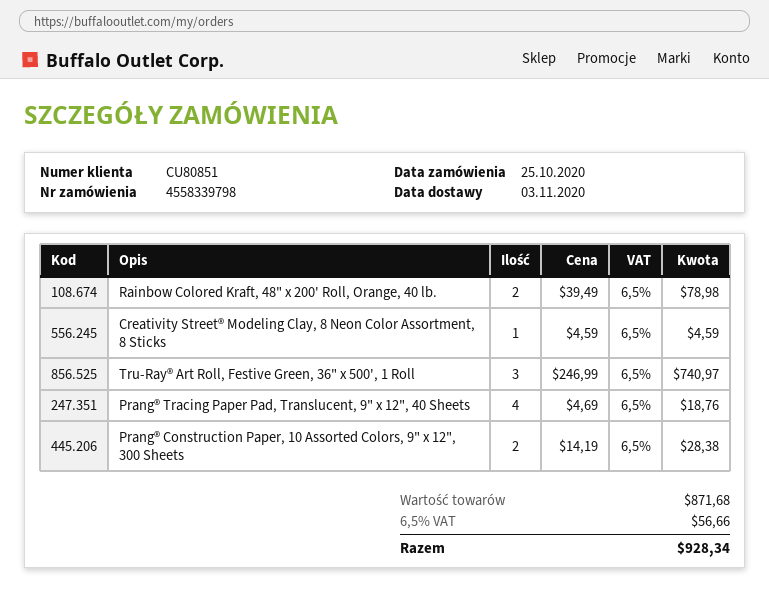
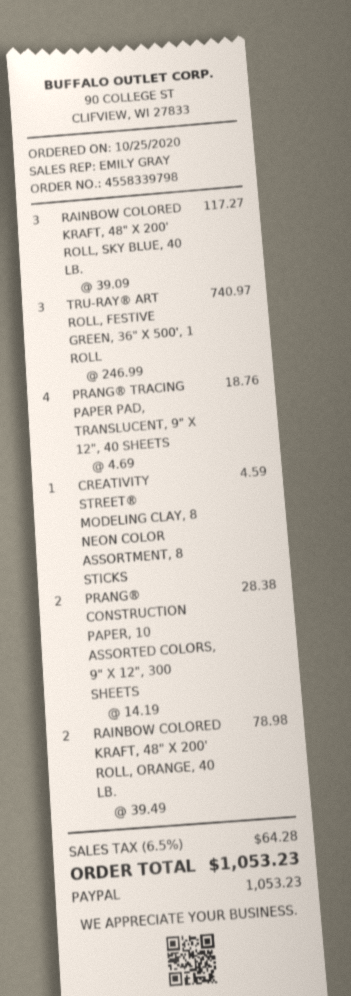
RAINBOW COLORED KRAFT, 48" X 200' ROLL, SKY BLUE, 40 LB.: none -> 3 x 39.09 = 117.27
tax: 6.5% = 56.66 -> 6.5% = 64.28
total: 928.34 -> 1053.23

